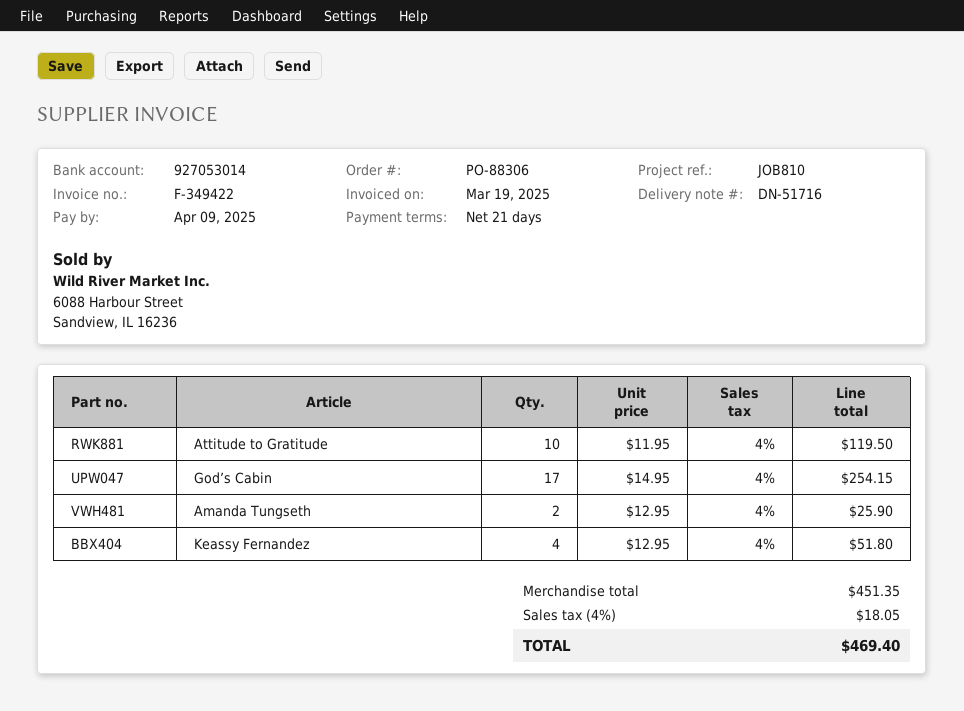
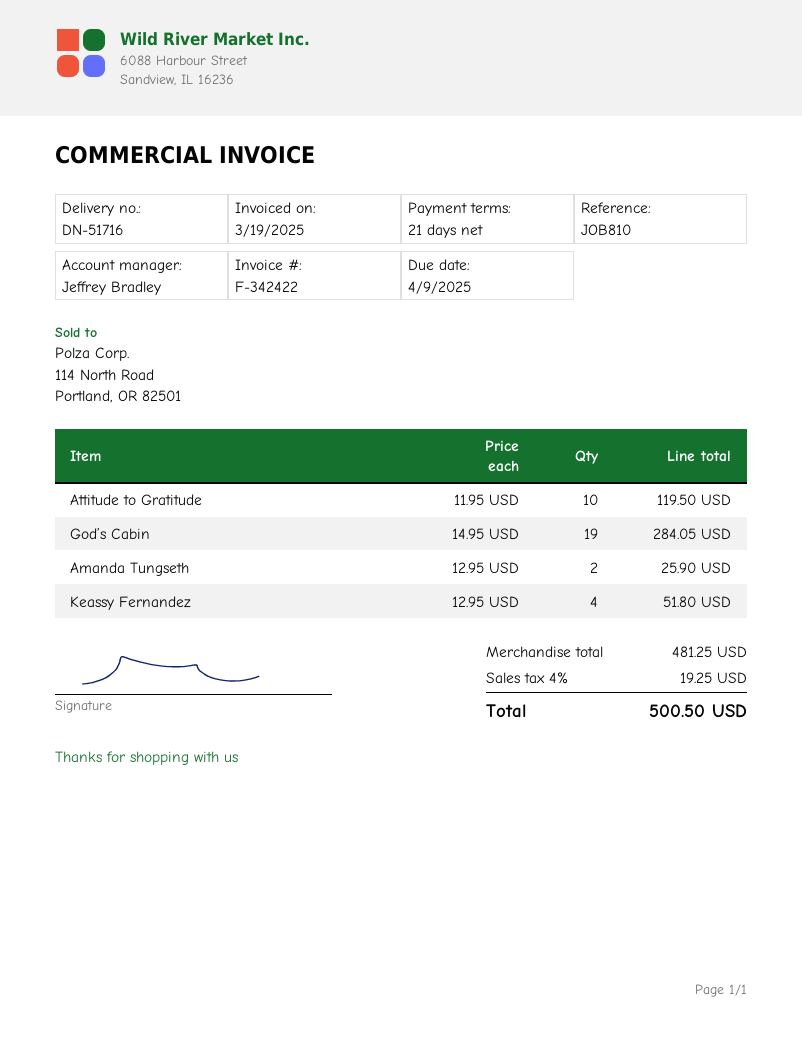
invoice number: F-349422 -> F-342422
God’s Cabin: 17 x 14.95 = 254.15 -> 19 x 14.95 = 284.05
subtotal: 451.35 -> 481.25
tax: 4% = 18.05 -> 4% = 19.25
total: 469.40 -> 500.50

